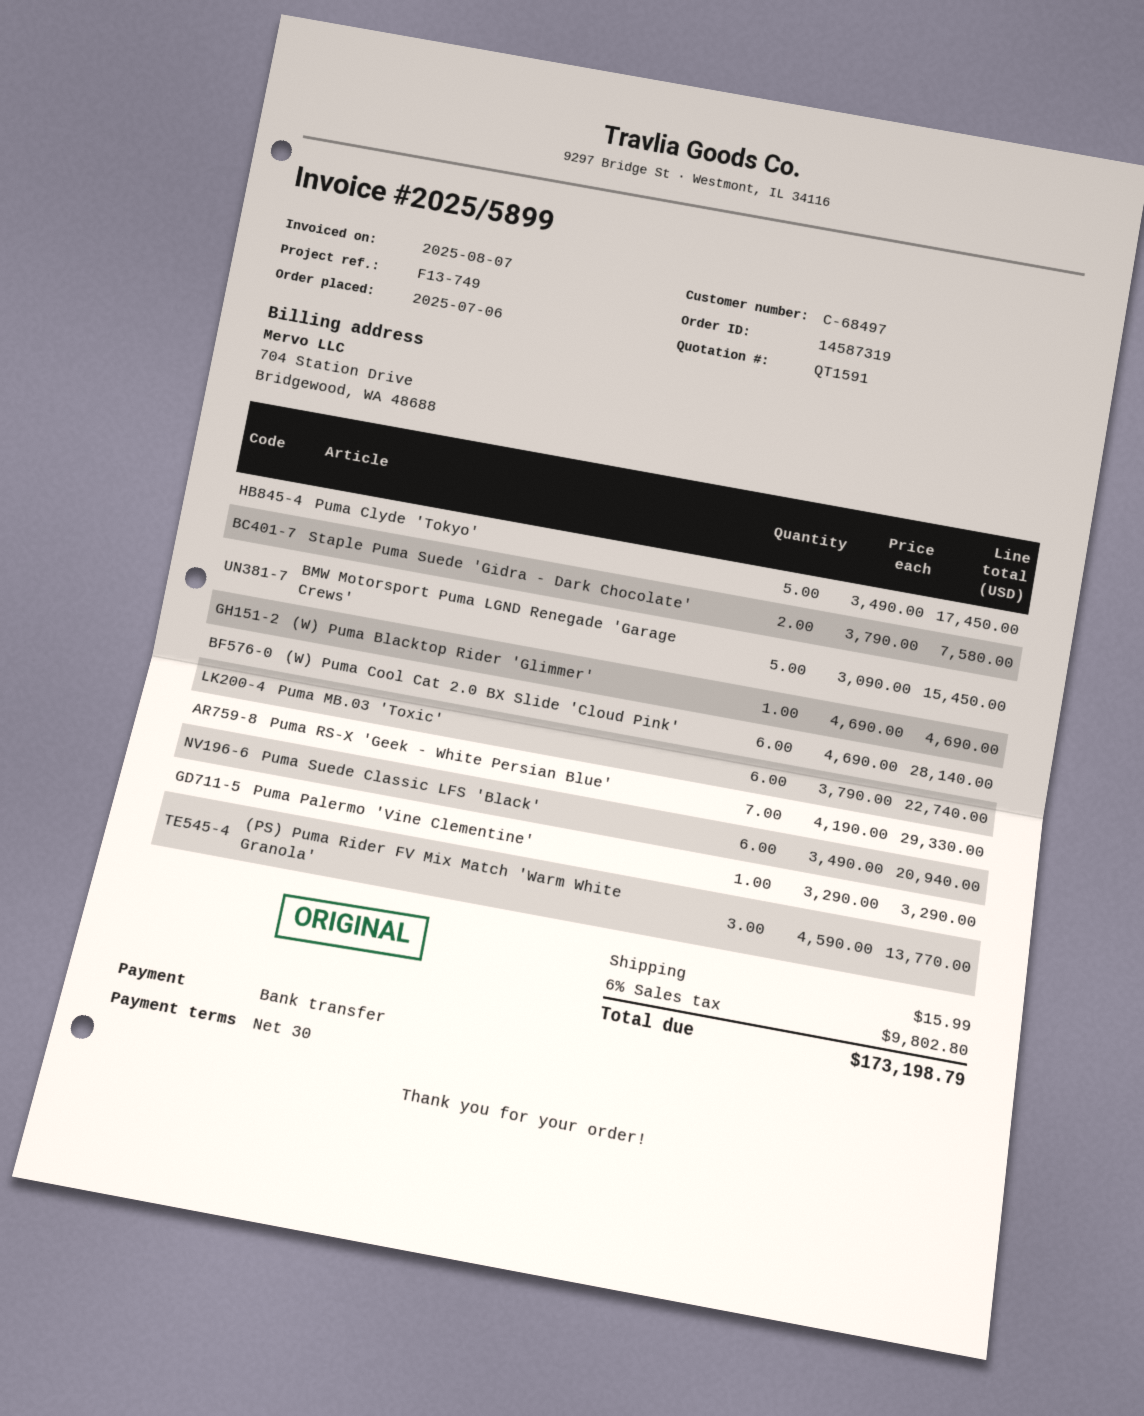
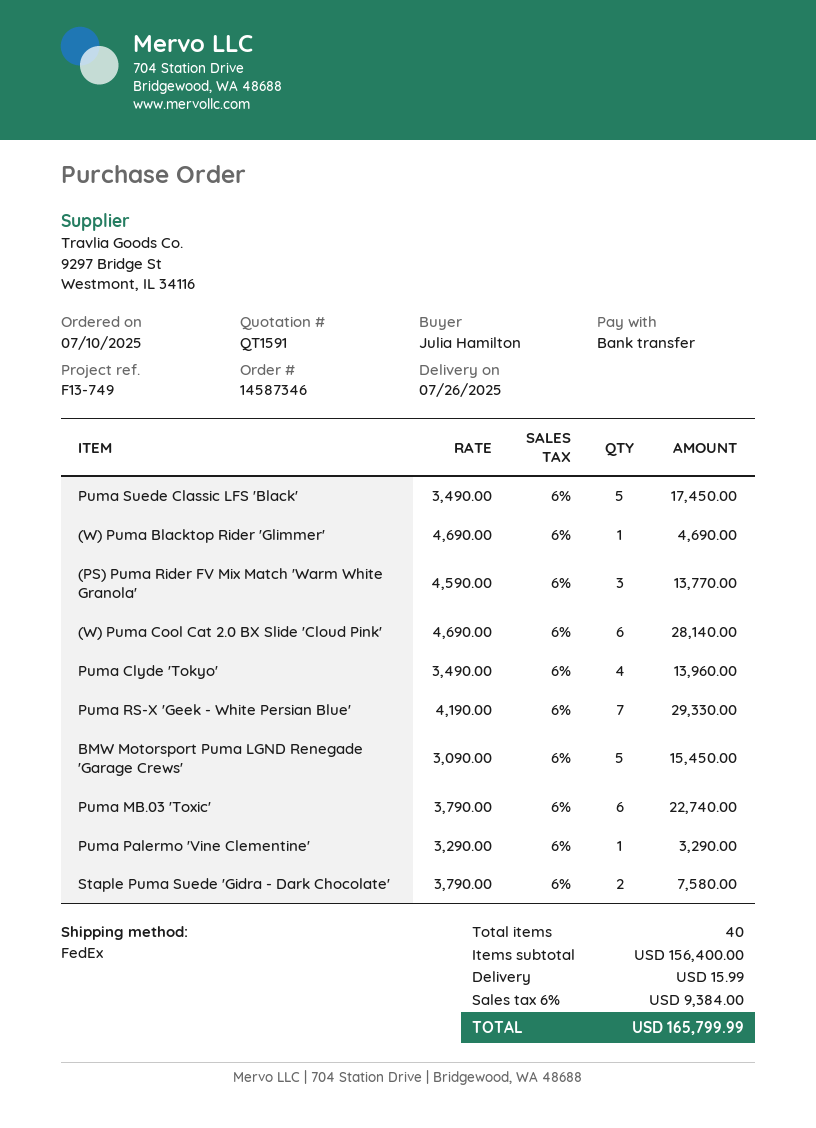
order number: 14587319 -> 14587346
order date: 2025-07-06 -> 2025-07-10
Puma Clyde 'Tokyo': 5 x 3490.00 = 17450.00 -> 4 x 3490.00 = 13960.00
Puma Suede Classic LFS 'Black': 6 x 3490.00 = 20940.00 -> 5 x 3490.00 = 17450.00
tax: 6% = 9802.80 -> 6% = 9384.00
total: 173198.79 -> 165799.99

